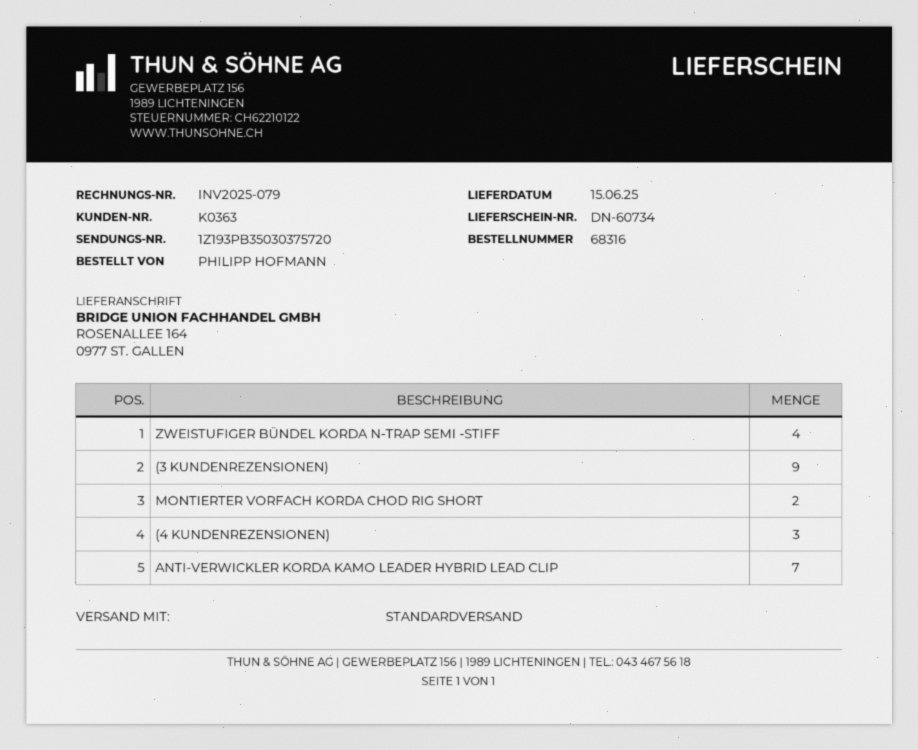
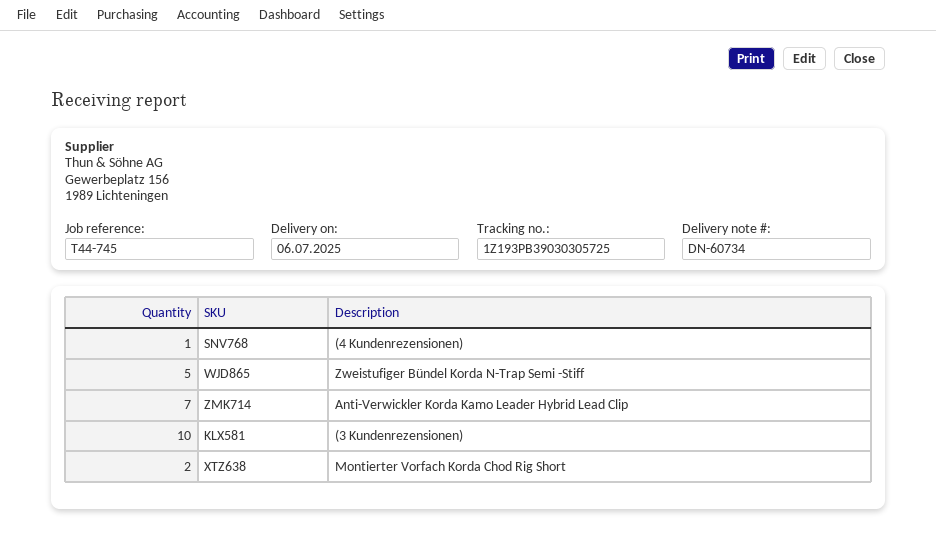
delivery date: 2025-06-15 -> 2025-07-06
tracking number: 1Z193PB35030375720 -> 1Z193PB39030305725
ZWEISTUFIGER BÜNDEL KORDA N-TRAP SEMI -STIFF: 4 -> 5
(3 KUNDENREZENSIONEN): 9 -> 10
(4 KUNDENREZENSIONEN): 3 -> 1

